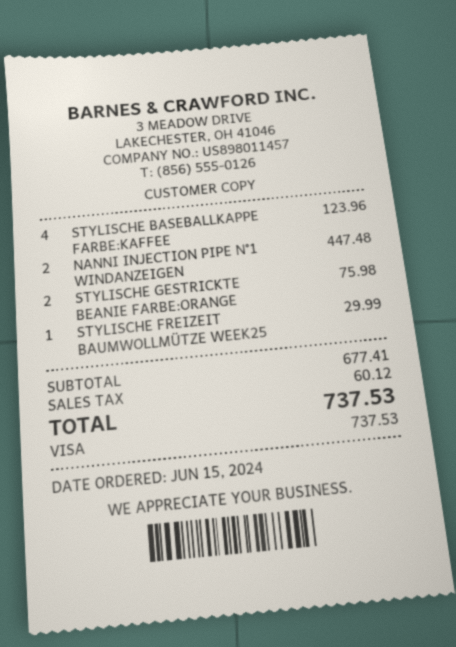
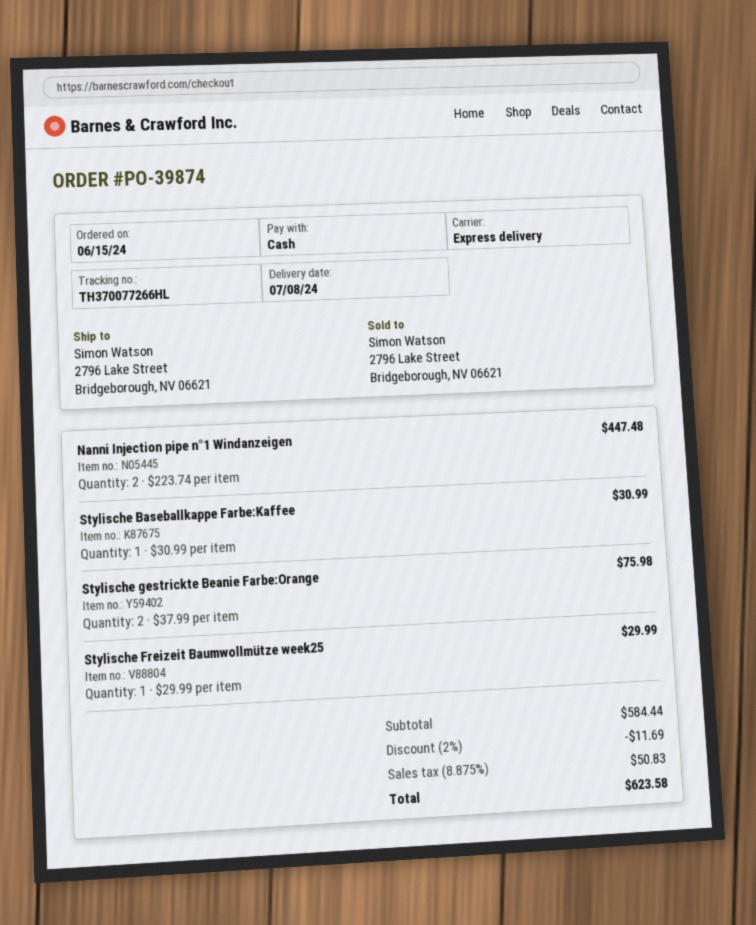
payment method: Visa -> cash
STYLISCHE BASEBALLKAPPE FARBE:KAFFEE: 4 for 123.96 -> 1 for 30.99
subtotal: 677.41 -> 584.44
discount: none -> 2% = 11.69
tax: 60.12 -> 50.83
total: 737.53 -> 623.58

